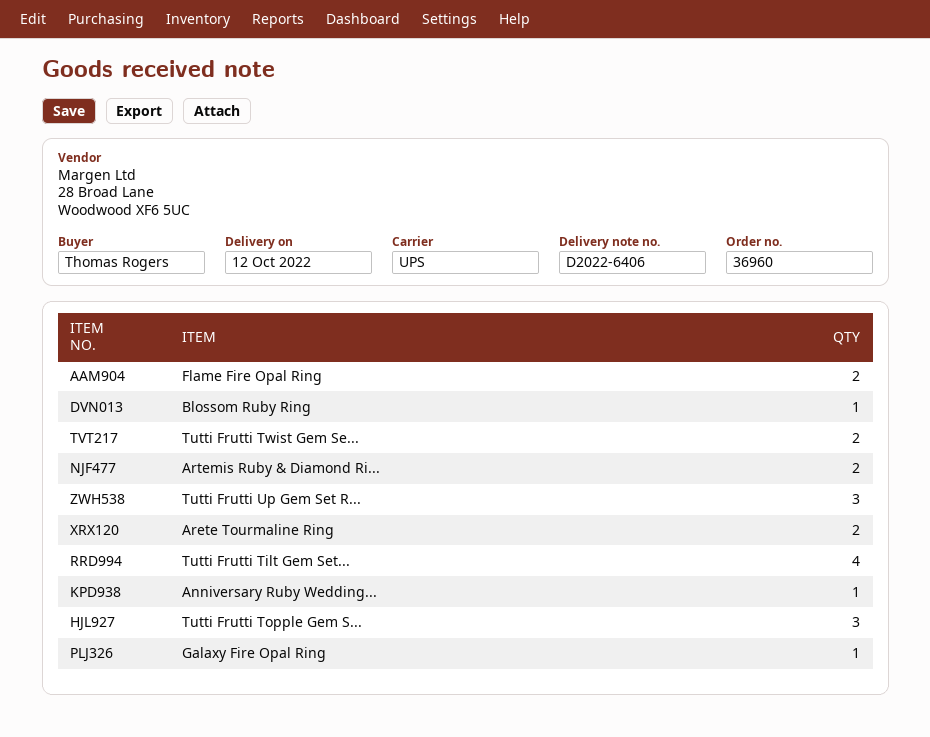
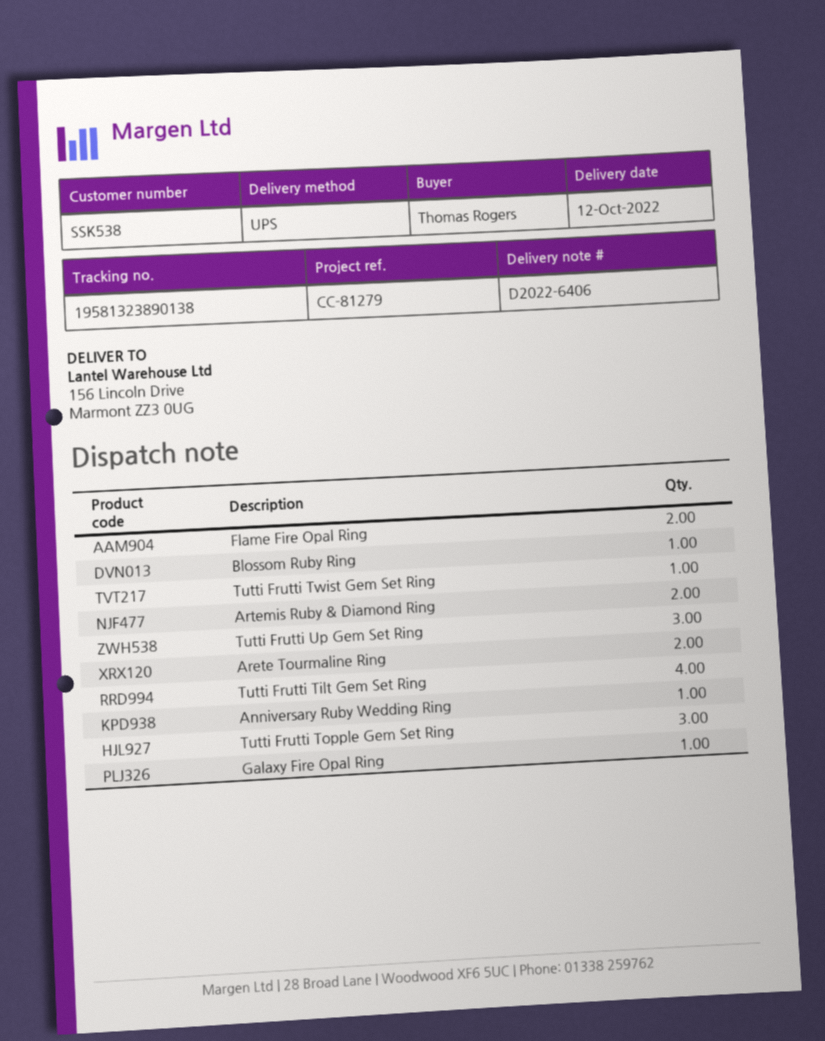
Tutti Frutti Twist Gem Se...: 2 -> 1

